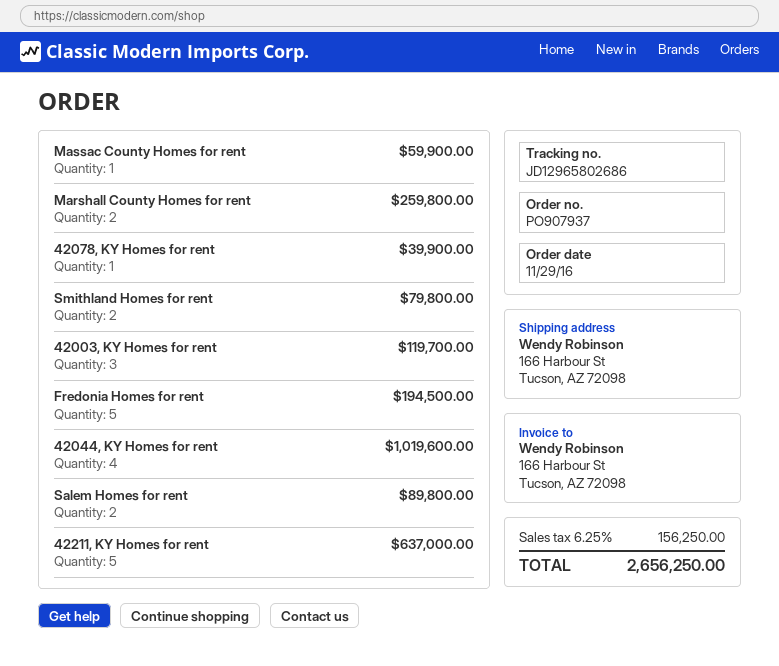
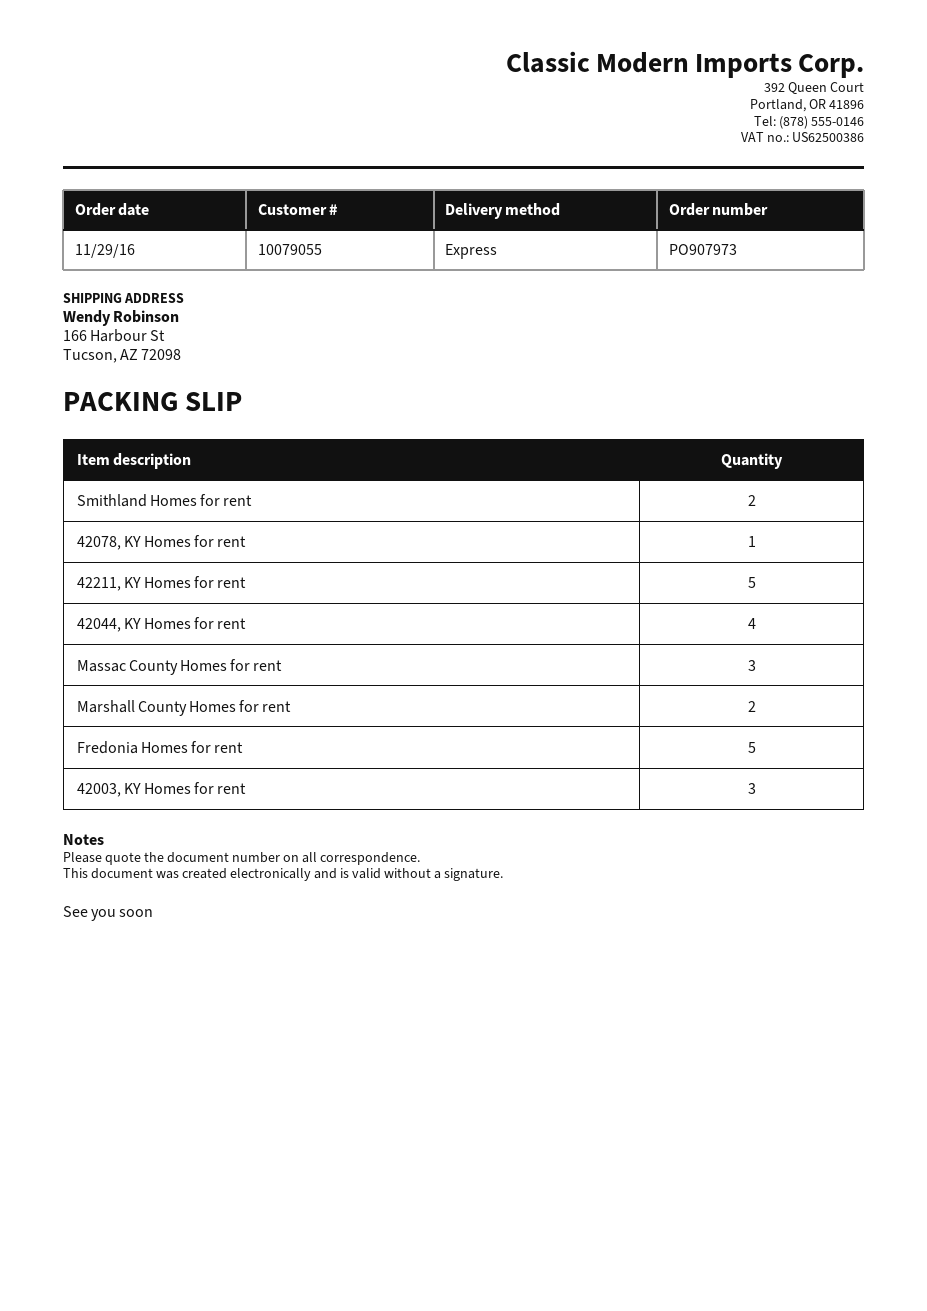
order number: PO907937 -> PO907973
Massac County Homes for rent: 1 -> 3
Salem Homes for rent: 2 -> none

